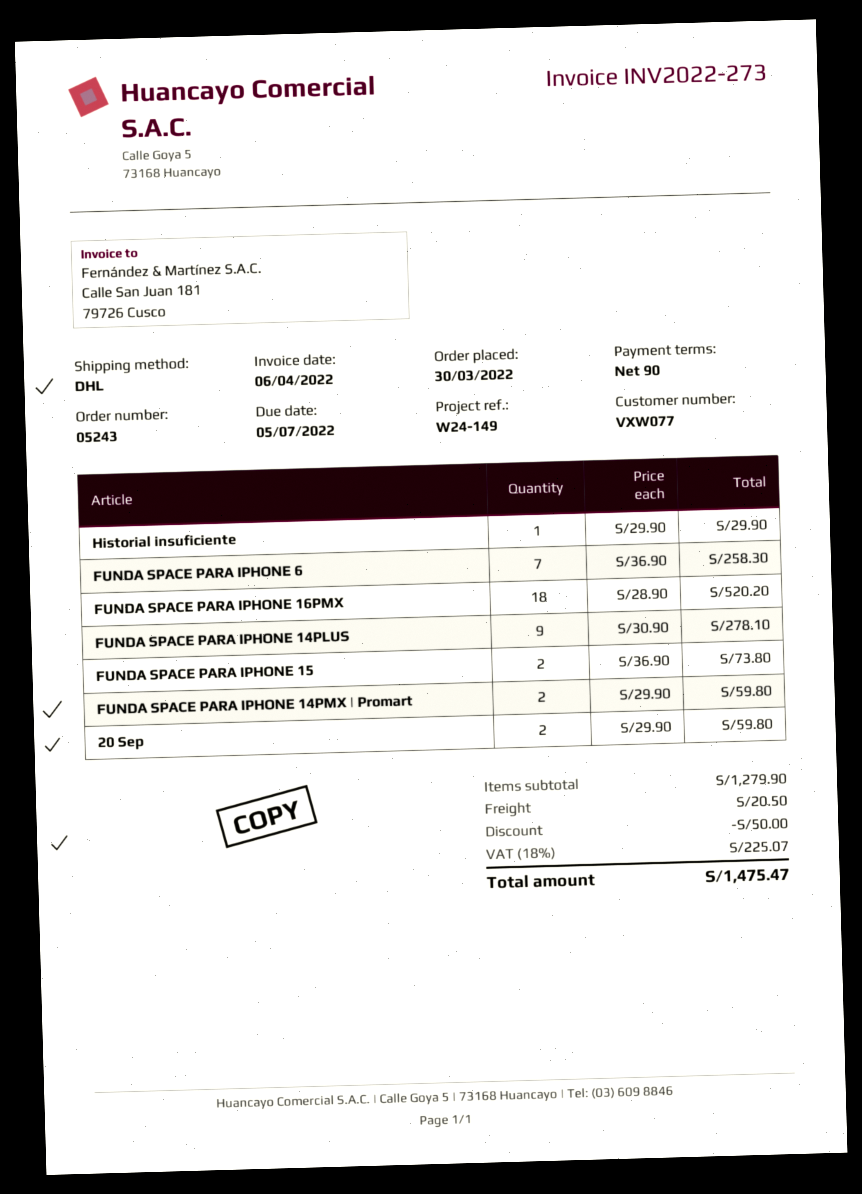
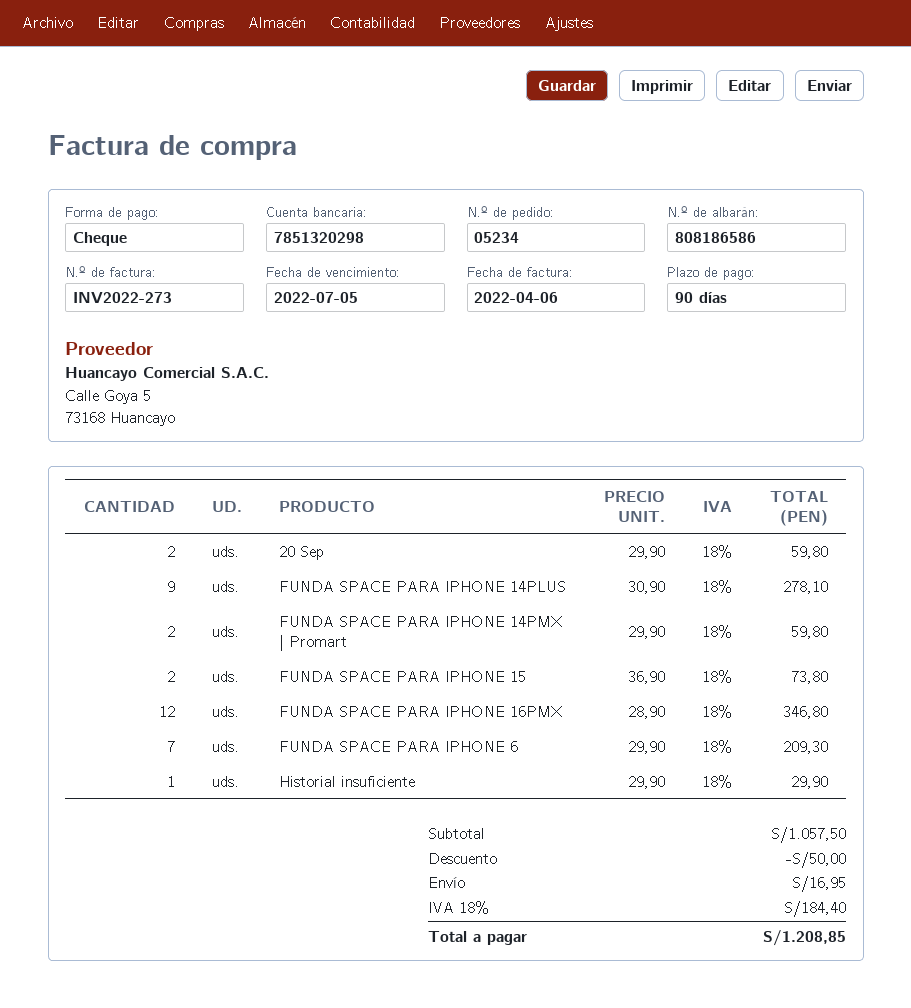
order number: 05243 -> 05234
FUNDA SPACE PARA IPHONE 6: 7 x 36.90 = 258.30 -> 7 x 29.90 = 209.30
FUNDA SPACE PARA IPHONE 16PMX: 18 x 28.90 = 520.20 -> 12 x 28.90 = 346.80
subtotal: 1279.90 -> 1057.50
shipping: 20.50 -> 16.95
tax: 18% = 225.07 -> 18% = 184.40
total: 1475.47 -> 1208.85

